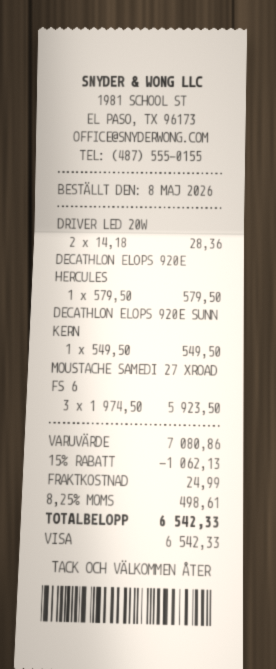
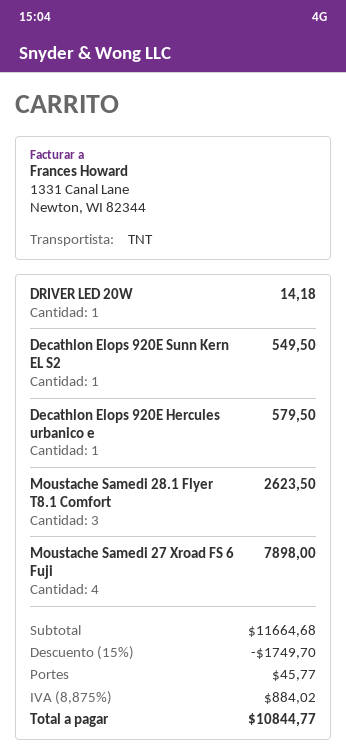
DRIVER LED 20W: 2 for 28.36 -> 1 for 14.18
MOUSTACHE SAMEDI 27 XROAD FS 6: 3 for 5923.50 -> 4 for 7898.00
Moustache Samedi 28.1 Flyer T8.1 Comfort: none -> 3 for 2623.50
subtotal: 7080.86 -> 11664.68
discount: 15% = 1062.13 -> 15% = 1749.70
shipping: 24.99 -> 45.77
tax: 8.25% = 498.61 -> 8.875% = 884.02
total: 6542.33 -> 10844.77

